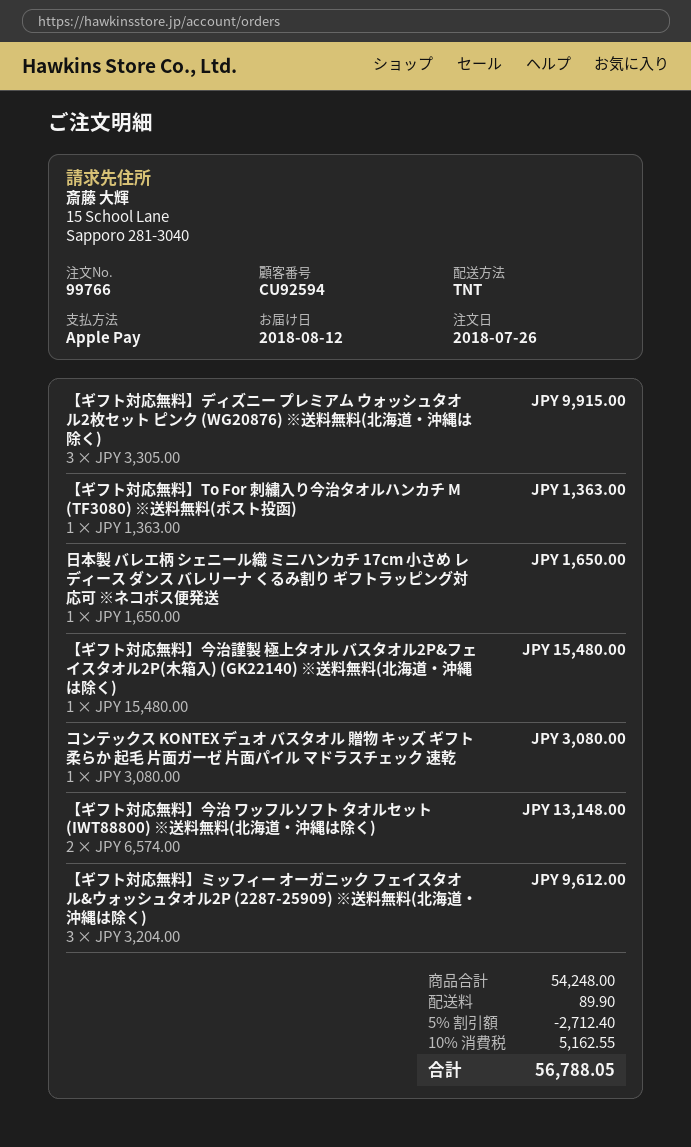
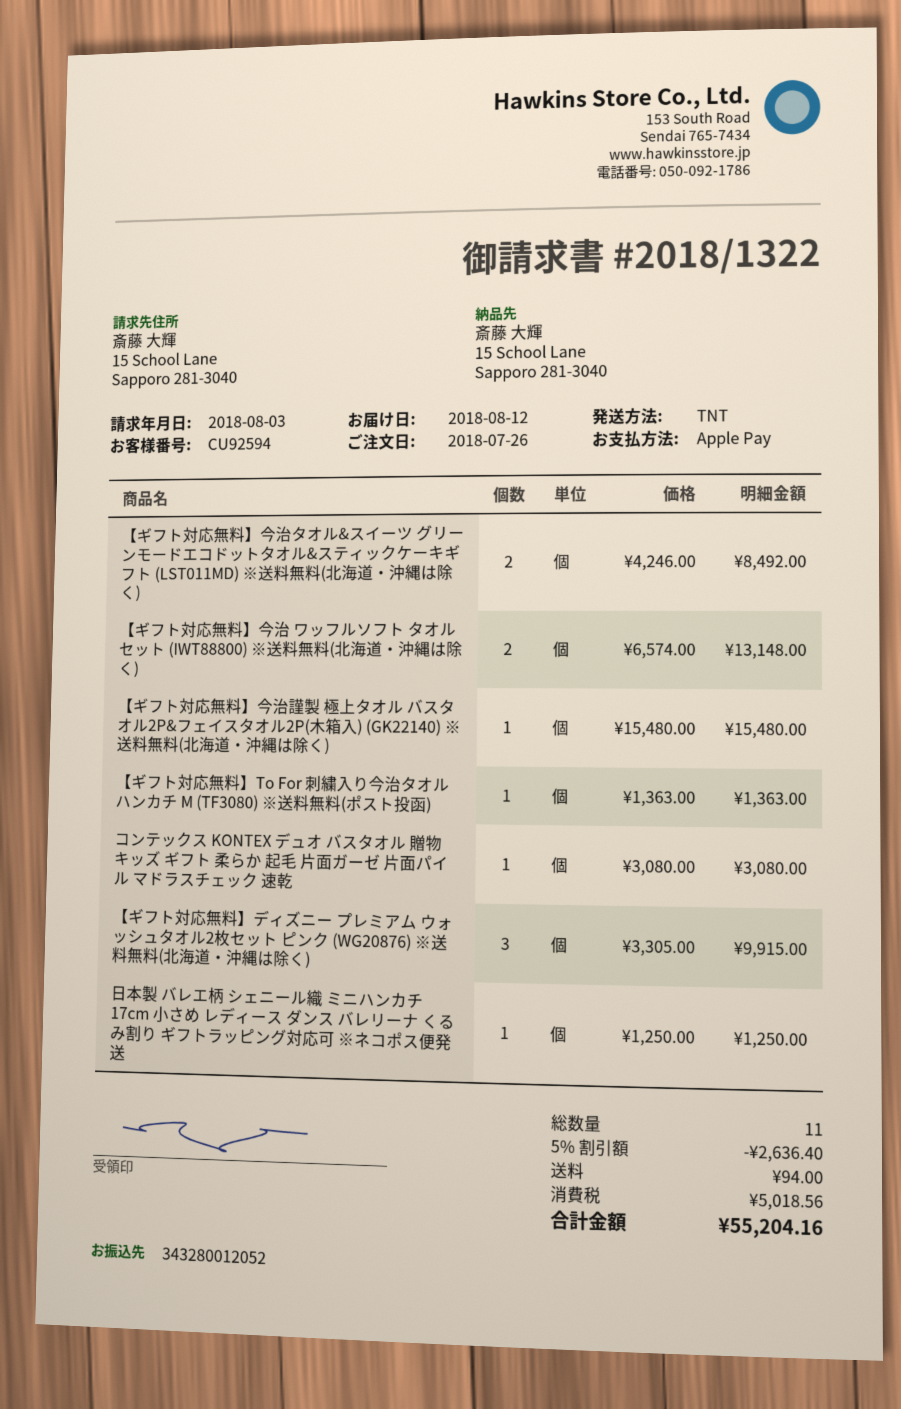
日本製 バレエ柄 シェニール織 ミニハンカチ 17cm 小さめ レディース ダンス バレリーナ くるみ割り ギフトラッピング対応可 ※ネコポス便発送: 1 x 1650.00 = 1650.00 -> 1 x 1250.00 = 1250.00
【ギフト対応無料】ミッフィー オーガニック フェイスタオル&ウォッシュタオル2P (2287-25909) ※送料無料(北海道・沖縄は除く): 3 x 3204.00 = 9612.00 -> none
【ギフト対応無料】今治タオル&スイーツ グリーンモードエコドットタオル&スティックケーキギフト (LST011MD) ※送料無料(北海道・沖縄は除く): none -> 2 x 4246.00 = 8492.00
discount: 5% = 2712.40 -> 5% = 2636.40
shipping: 89.90 -> 94.00
tax: 5162.55 -> 5018.56
total: 56788.05 -> 55204.16

